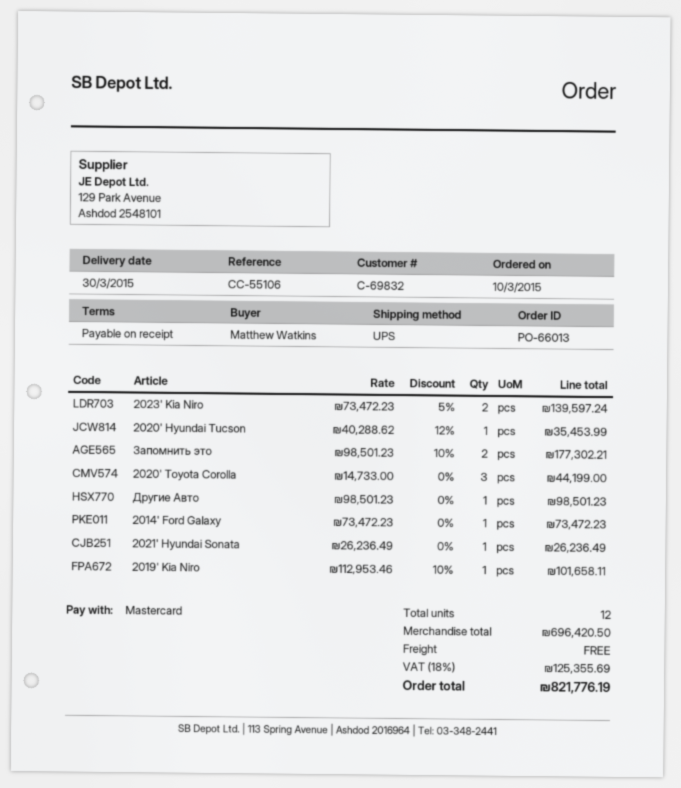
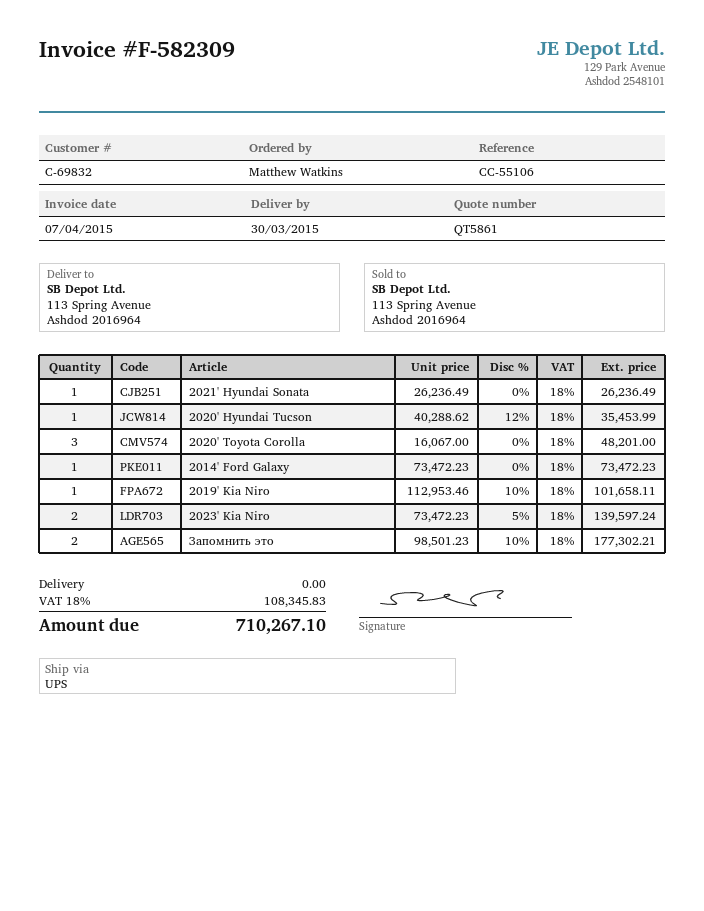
2020' Toyota Corolla: 3 x 14733.00 = 44199.00 -> 3 x 16067.00 = 48201.00
Другие Авто: 1 x 98501.23 = 98501.23 -> none
tax: 18% = 125355.69 -> 18% = 108345.83
total: 821776.19 -> 710267.10

